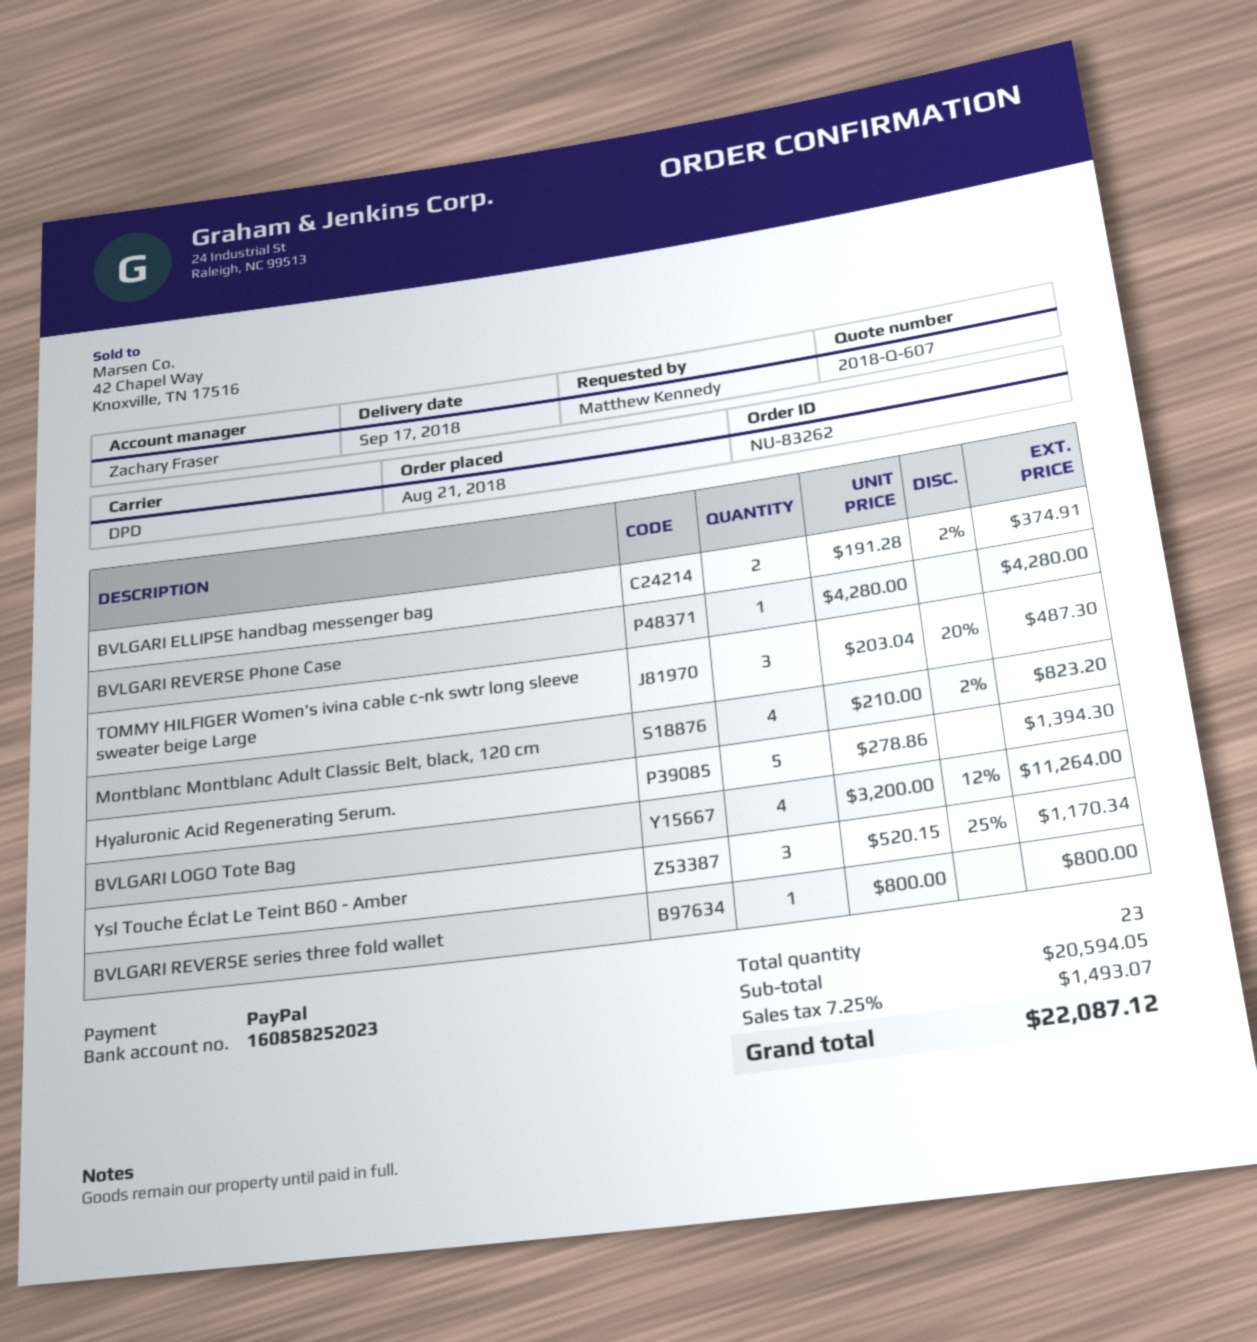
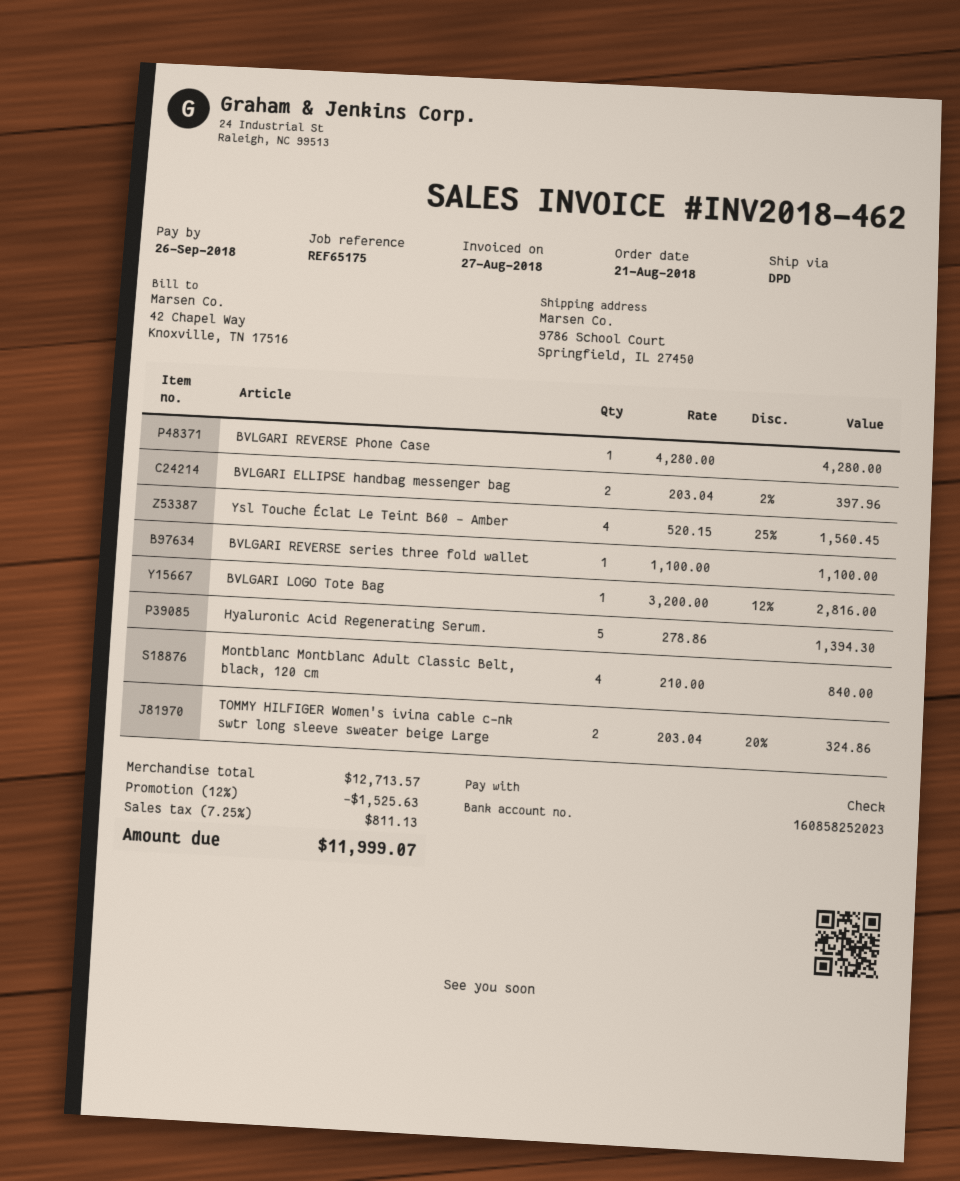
payment method: PayPal -> cheque
BVLGARI ELLIPSE handbag messenger bag: 2 x 191.28 - 2% = 374.91 -> 2 x 203.04 - 2% = 397.96
TOMMY HILFIGER Women's ivina cable c-nk swtr long sleeve sweater beige Large: 3 x 203.04 - 20% = 487.30 -> 2 x 203.04 - 20% = 324.86
Montblanc Montblanc Adult Classic Belt, black, 120 cm: 4 x 210.00 - 2% = 823.20 -> 4 x 210.00 = 840.00
BVLGARI LOGO Tote Bag: 4 x 3200.00 - 12% = 11264.00 -> 1 x 3200.00 - 12% = 2816.00
Ysl Touche Éclat Le Teint B60 - Amber: 3 x 520.15 - 25% = 1170.34 -> 4 x 520.15 - 25% = 1560.45
BVLGARI REVERSE series three fold wallet: 1 x 800.00 = 800.00 -> 1 x 1100.00 = 1100.00
subtotal: 20594.05 -> 12713.57
discount: none -> 12% = 1525.63
tax: 7.25% = 1493.07 -> 7.25% = 811.13
total: 22087.12 -> 11999.07

